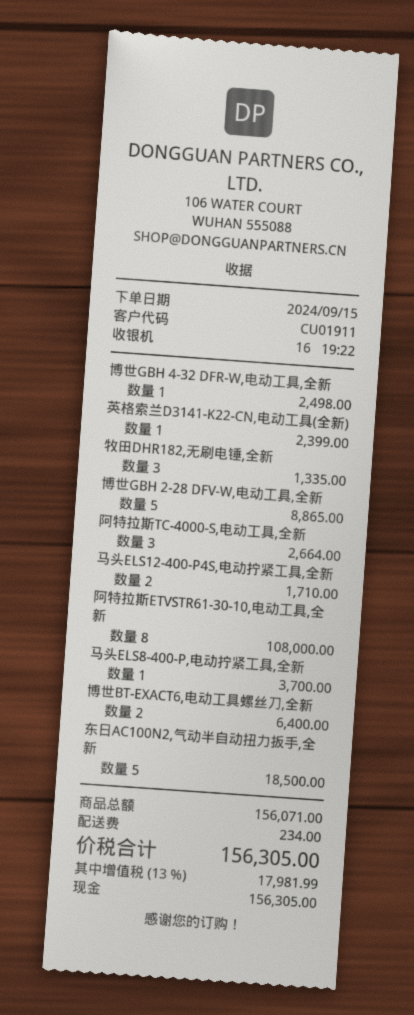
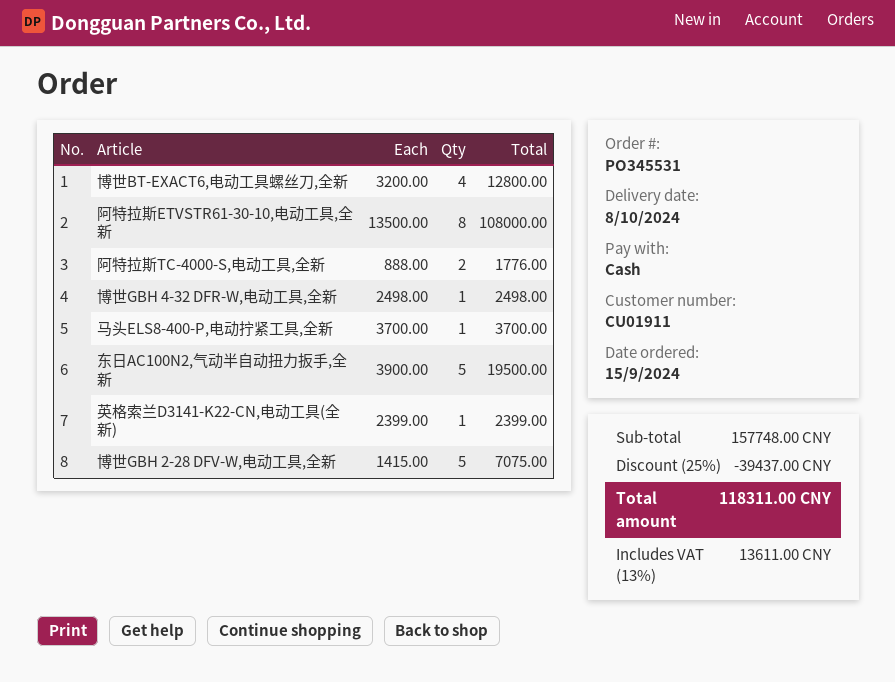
牧田DHR182,无刷电锤,全新: 3 for 1335.00 -> none
博世GBH 2-28 DFV-W,电动工具,全新: 5 for 8865.00 -> 5 for 7075.00
阿特拉斯TC-4000-S,电动工具,全新: 3 for 2664.00 -> 2 for 1776.00
马头ELS12-400-P4S,电动拧紧工具,全新: 2 for 1710.00 -> none
博世BT-EXACT6,电动工具螺丝刀,全新: 2 for 6400.00 -> 4 for 12800.00
东日AC100N2,气动半自动扭力扳手,全新: 5 for 18500.00 -> 5 for 19500.00
subtotal: 156071.00 -> 157748.00
discount: none -> 25% = 39437.00
shipping: 234.00 -> none
tax: 13% = 17981.99 -> 13% = 13611.00
total: 156305.00 -> 118311.00

